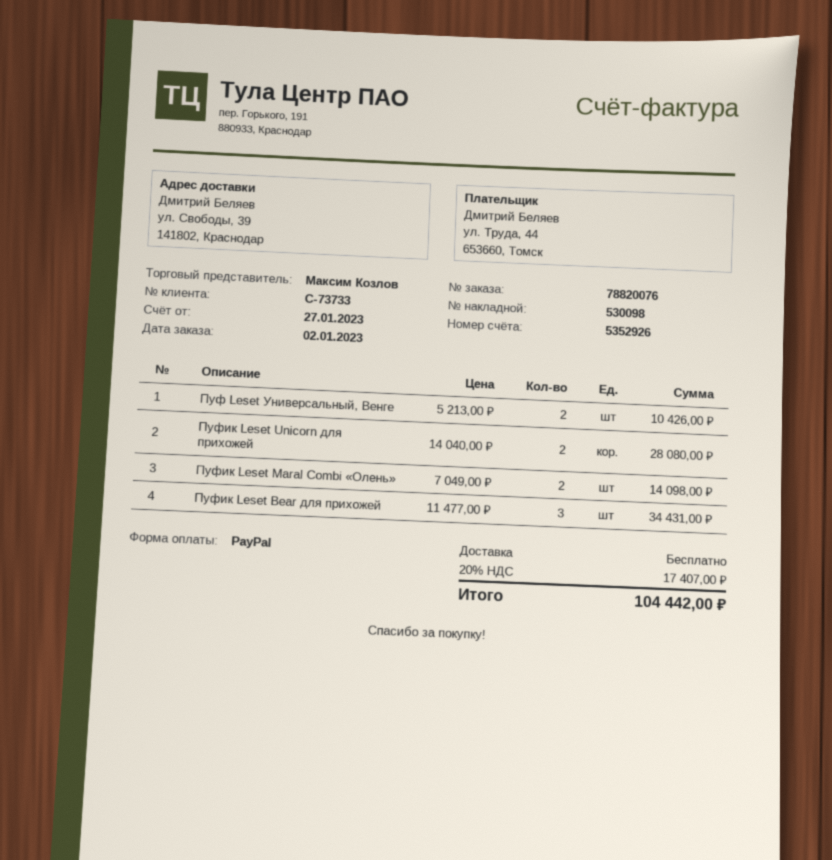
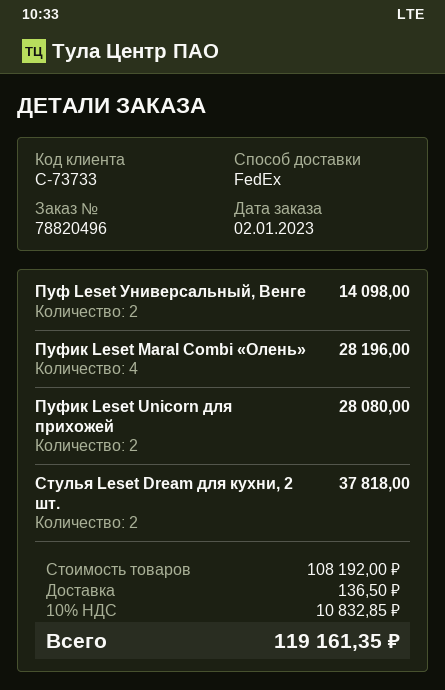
order number: 78820076 -> 78820496
Пуф Leset Универсальный, Венге: 2 for 10426.00 -> 2 for 14098.00
Пуфик Leset Maral Combi «Олень»: 2 for 14098.00 -> 4 for 28196.00
Пуфик Leset Bear для прихожей: 3 for 34431.00 -> none
Стулья Leset Dream для кухни, 2 шт.: none -> 2 for 37818.00
shipping: 0.00 -> 136.50
tax: 20% = 17407.00 -> 10% = 10832.85
total: 104442.00 -> 119161.35

